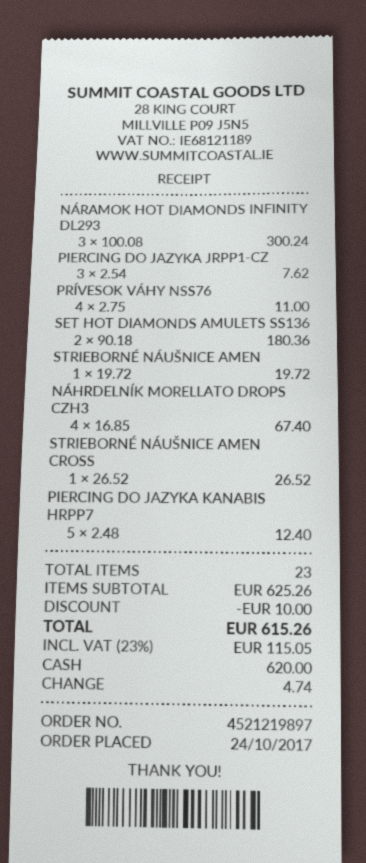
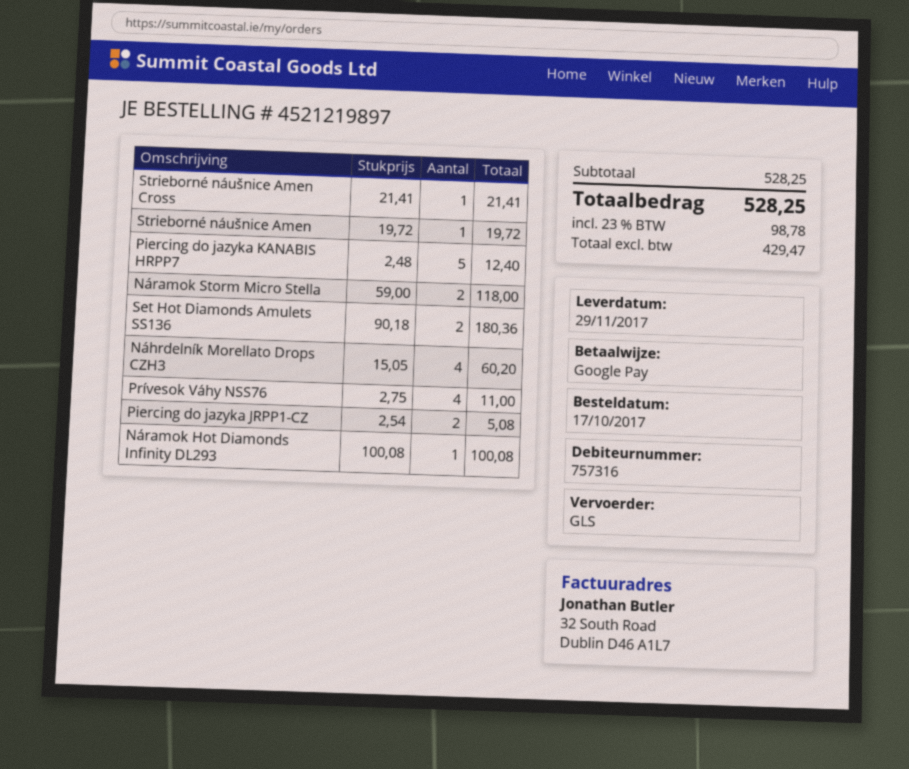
order date: 2017-10-24 -> 2017-10-17
payment method: cash -> Google Pay
NÁRAMOK HOT DIAMONDS INFINITY DL293: 3 x 100.08 = 300.24 -> 1 x 100.08 = 100.08
PIERCING DO JAZYKA JRPP1-CZ: 3 x 2.54 = 7.62 -> 2 x 2.54 = 5.08
NÁHRDELNÍK MORELLATO DROPS CZH3: 4 x 16.85 = 67.40 -> 4 x 15.05 = 60.20
STRIEBORNÉ NÁUŠNICE AMEN CROSS: 1 x 26.52 = 26.52 -> 1 x 21.41 = 21.41
Náramok Storm Micro Stella: none -> 2 x 59.00 = 118.00
subtotal: 625.26 -> 528.25
discount: 10.00 -> none
tax: 23% = 115.05 -> 23% = 98.78
total: 615.26 -> 528.25

